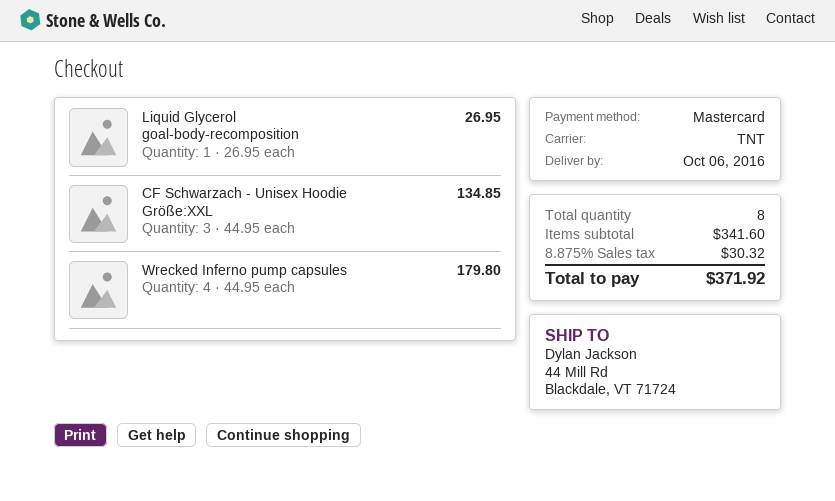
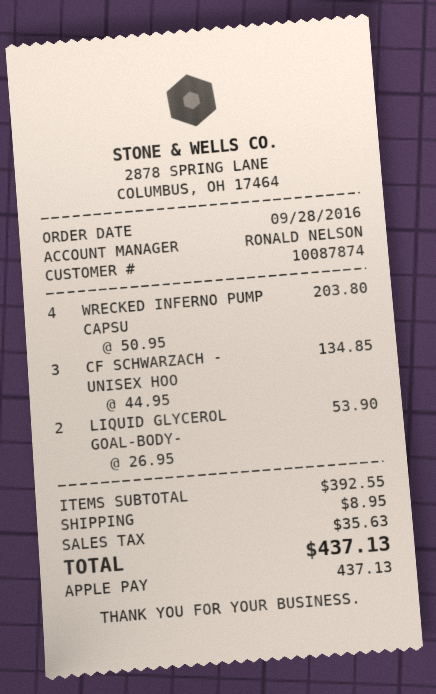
payment method: Mastercard -> Apple Pay
Liquid Glycerol goal-body-recomposition: 1 x 26.95 = 26.95 -> 2 x 26.95 = 53.90
Wrecked Inferno pump capsules: 4 x 44.95 = 179.80 -> 4 x 50.95 = 203.80
subtotal: 341.60 -> 392.55
shipping: none -> 8.95
tax: 30.32 -> 35.63
total: 371.92 -> 437.13

